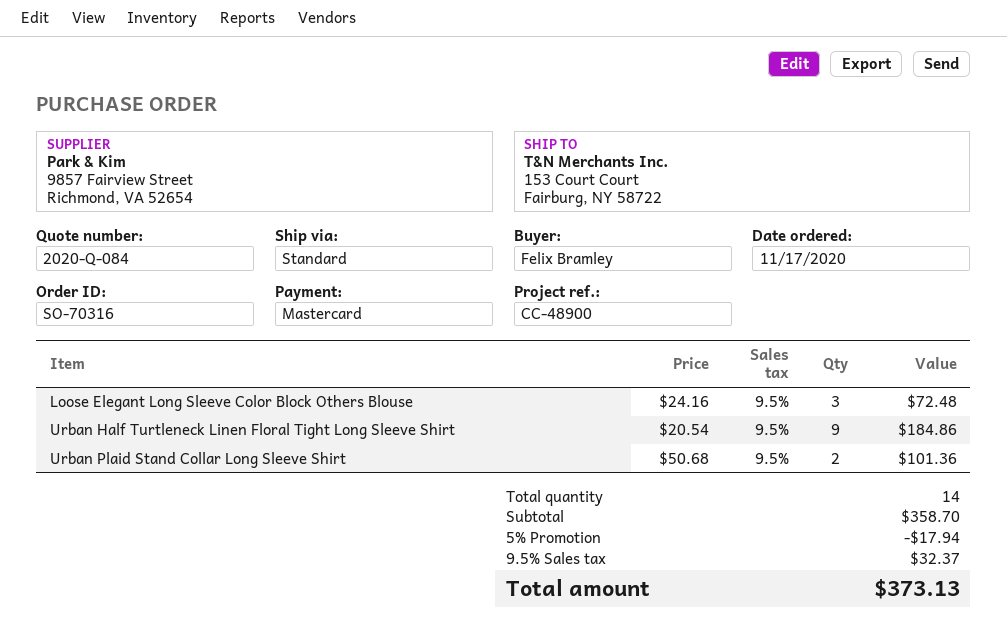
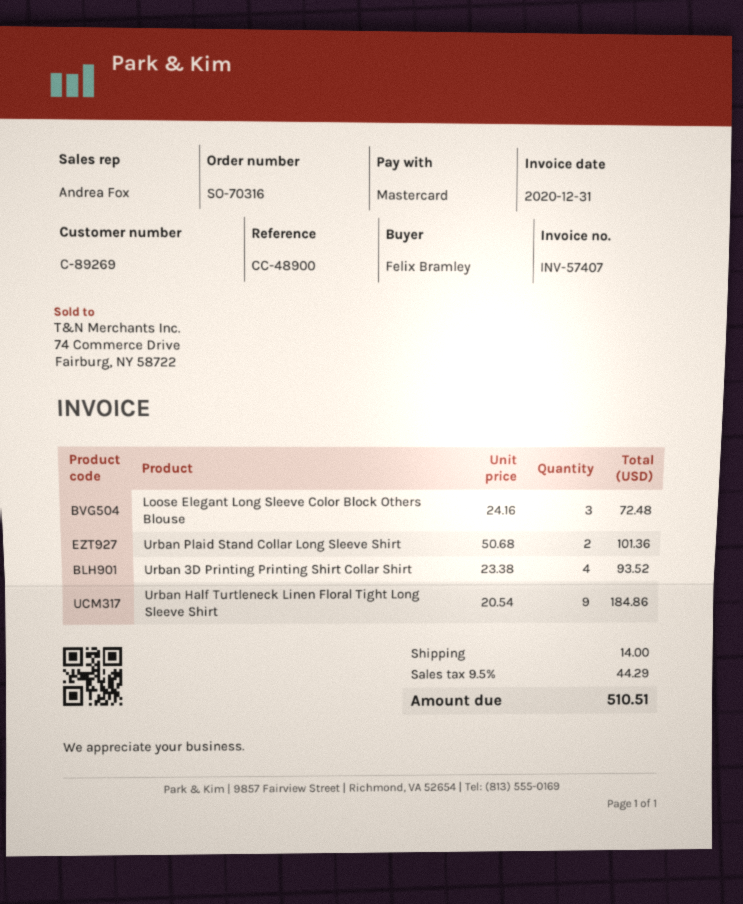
Urban 3D Printing Printing Shirt Collar Shirt: none -> 4 x 23.38 = 93.52
discount: 5% = 17.94 -> none
shipping: none -> 14.00
tax: 9.5% = 32.37 -> 9.5% = 44.29
total: 373.13 -> 510.51

